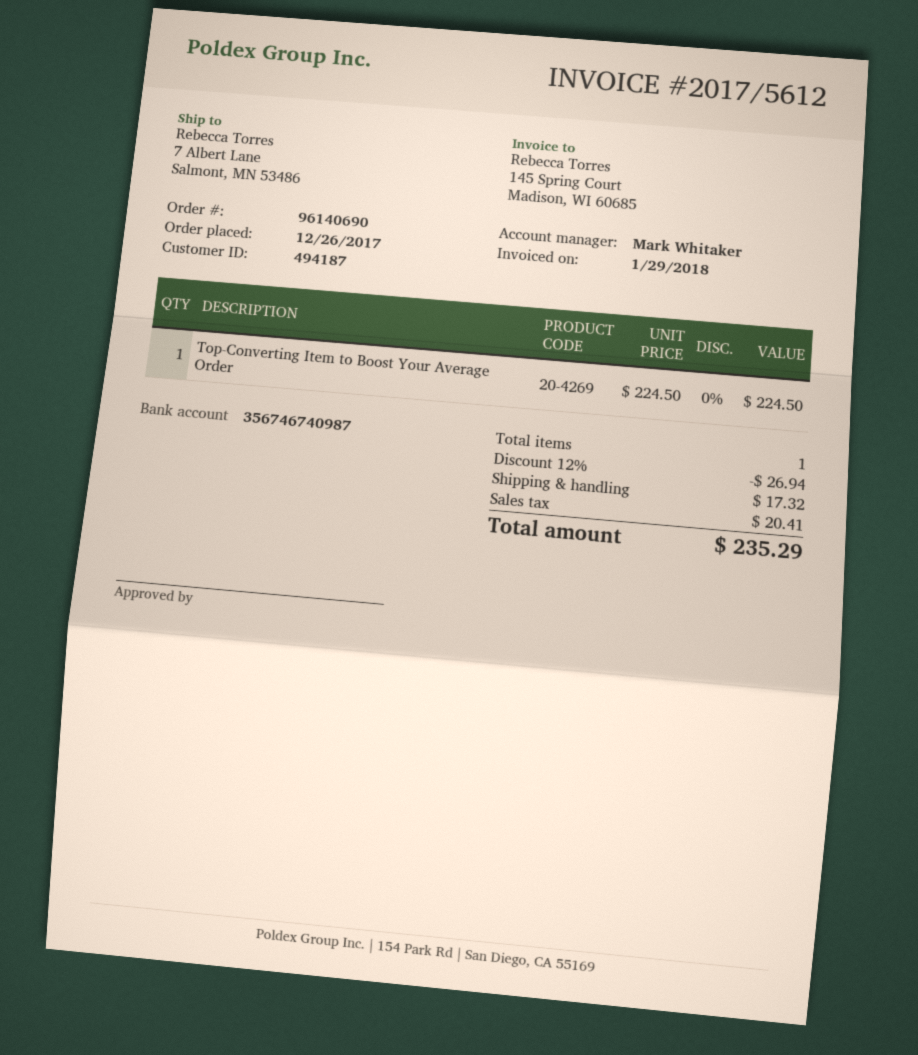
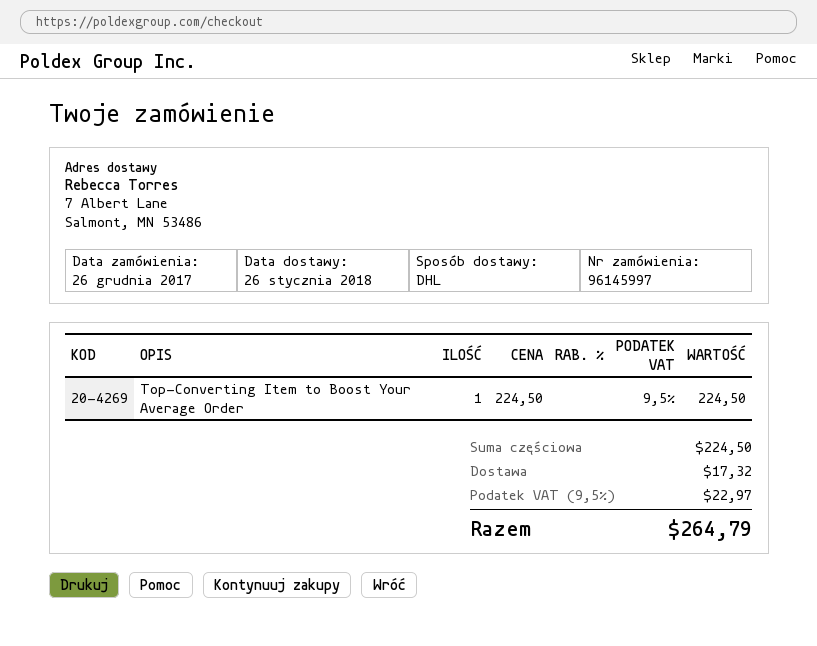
order number: 96140690 -> 96145997
discount: 12% = 26.94 -> none
tax: 20.41 -> 22.97
total: 235.29 -> 264.79

